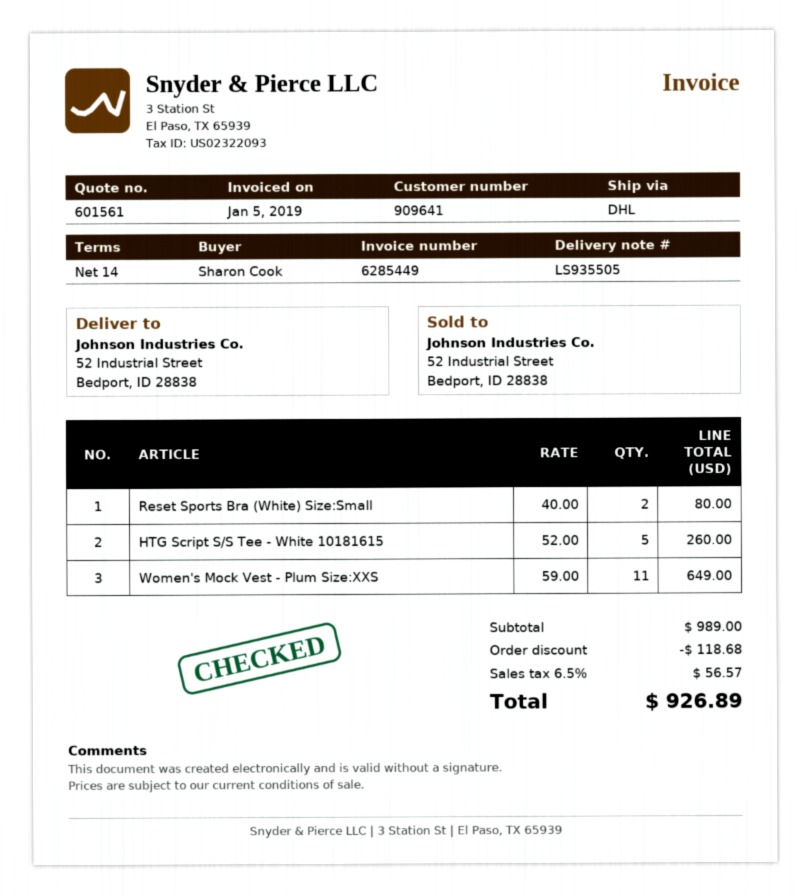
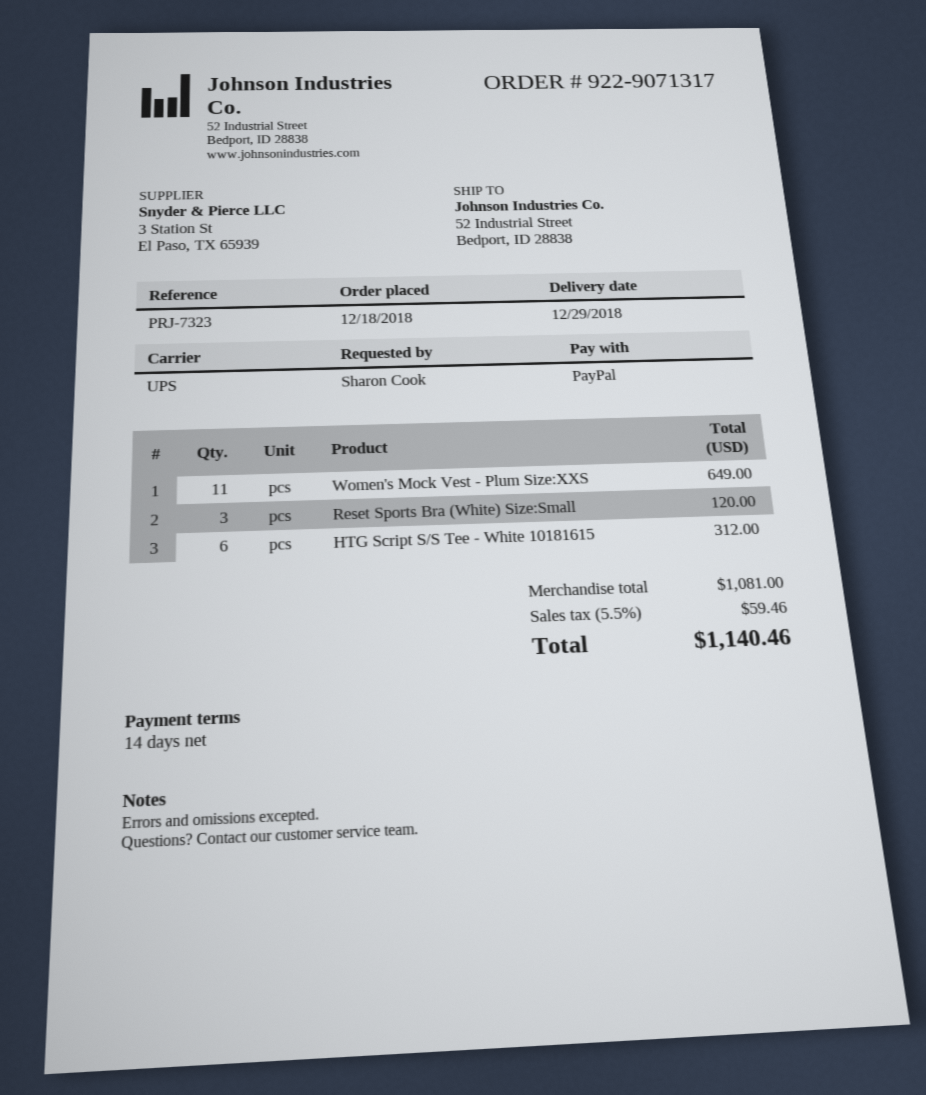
shipping method: DHL -> UPS
Reset Sports Bra (White) Size:Small: 2 for 80.00 -> 3 for 120.00
HTG Script S/S Tee - White 10181615: 5 for 260.00 -> 6 for 312.00
subtotal: 989.00 -> 1081.00
discount: 118.68 -> none
tax: 6.5% = 56.57 -> 5.5% = 59.46
total: 926.89 -> 1140.46

